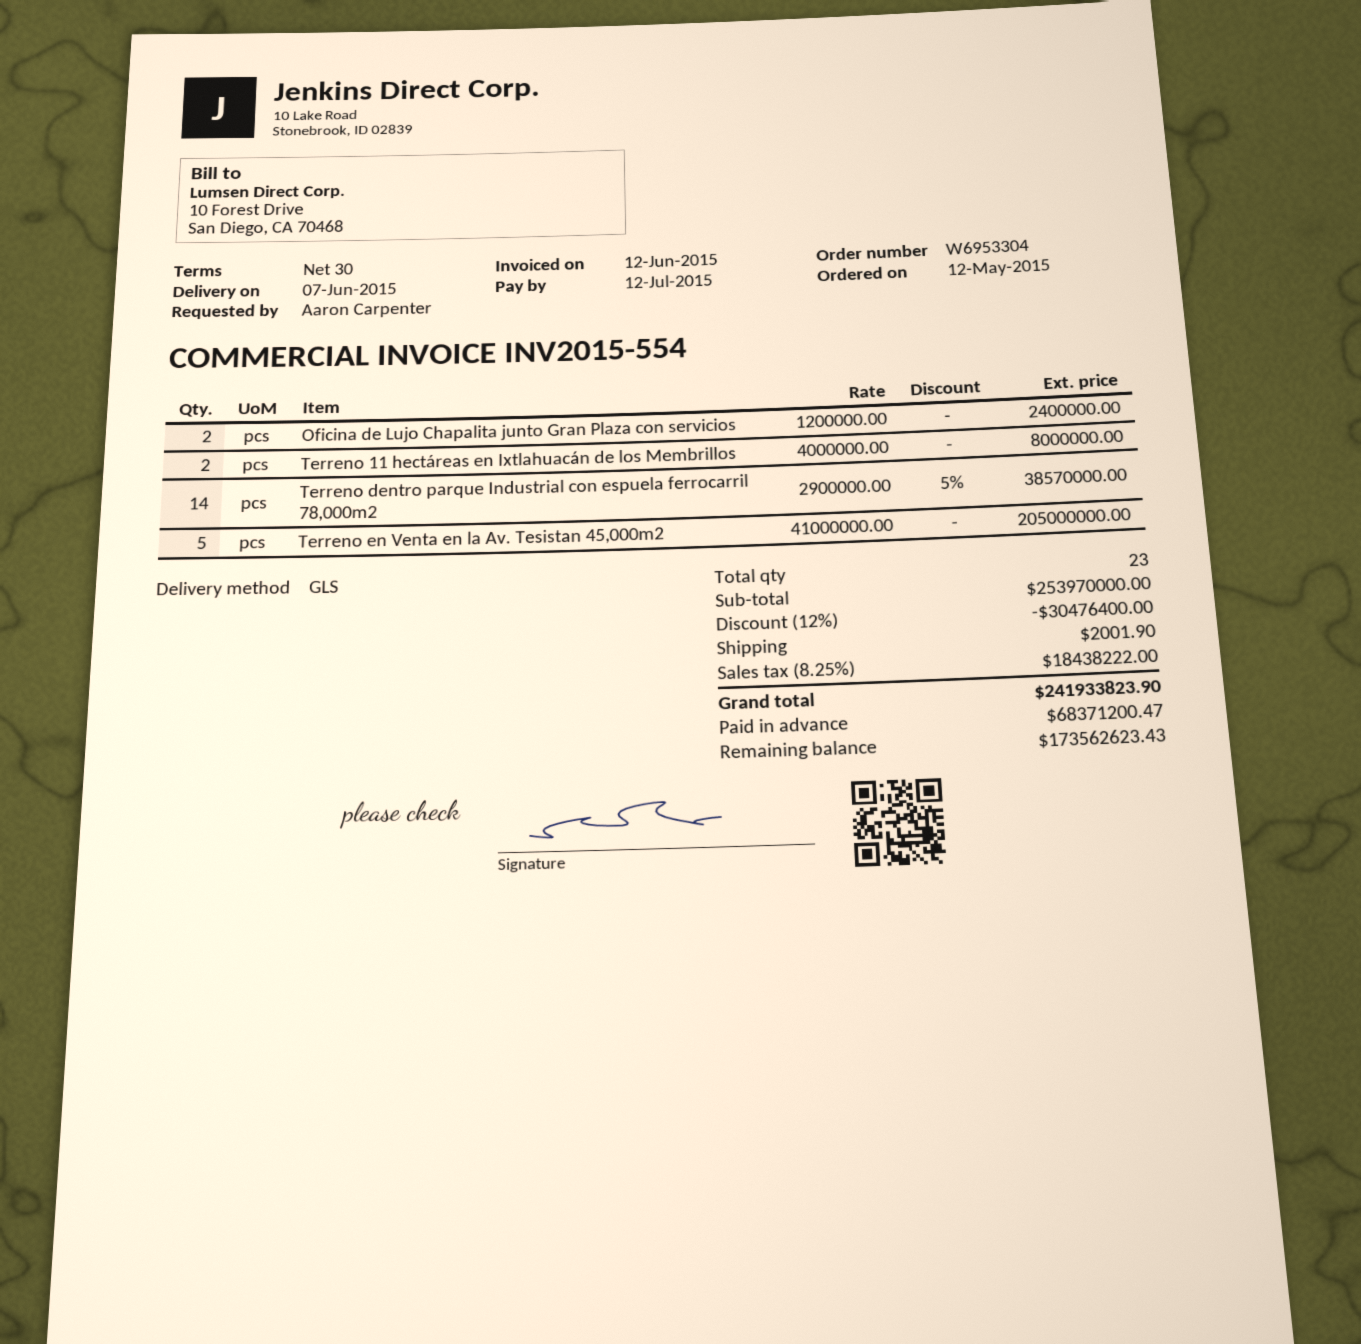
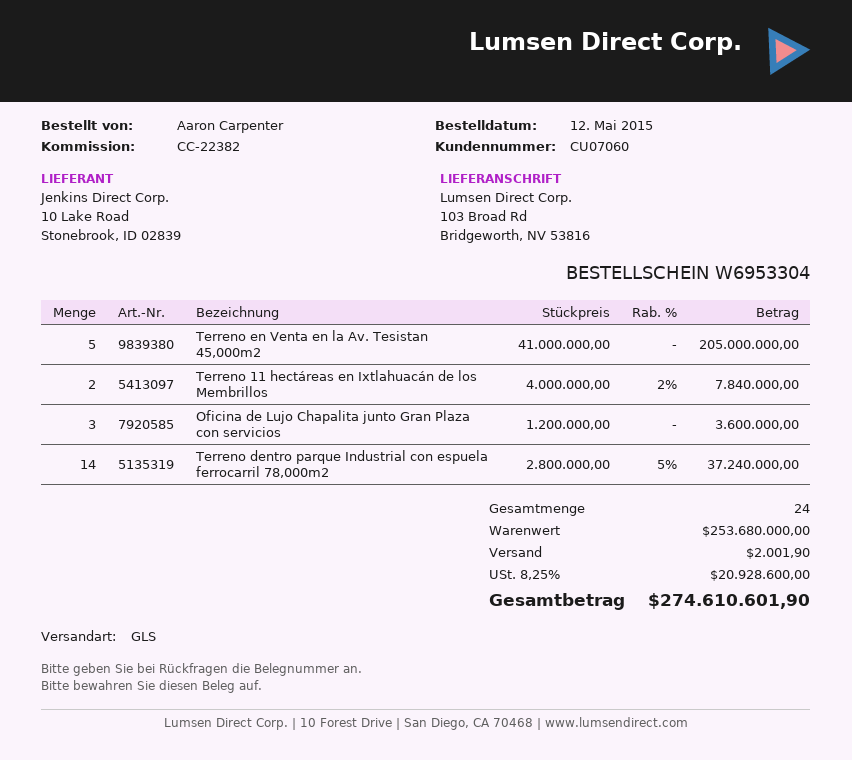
Oficina de Lujo Chapalita junto Gran Plaza con servicios: 2 x 1200000.00 = 2400000.00 -> 3 x 1200000.00 = 3600000.00
Terreno 11 hectáreas en Ixtlahuacán de los Membrillos: 2 x 4000000.00 = 8000000.00 -> 2 x 4000000.00 - 2% = 7840000.00
Terreno dentro parque Industrial con espuela ferrocarril 78,000m2: 14 x 2900000.00 - 5% = 38570000.00 -> 14 x 2800000.00 - 5% = 37240000.00
total quantity: 23 -> 24
subtotal: 253970000.00 -> 253680000.00
discount: 12% = 30476400.00 -> none
tax: 8.25% = 18438222.00 -> 8.25% = 20928600.00
total: 241933823.90 -> 274610601.90

